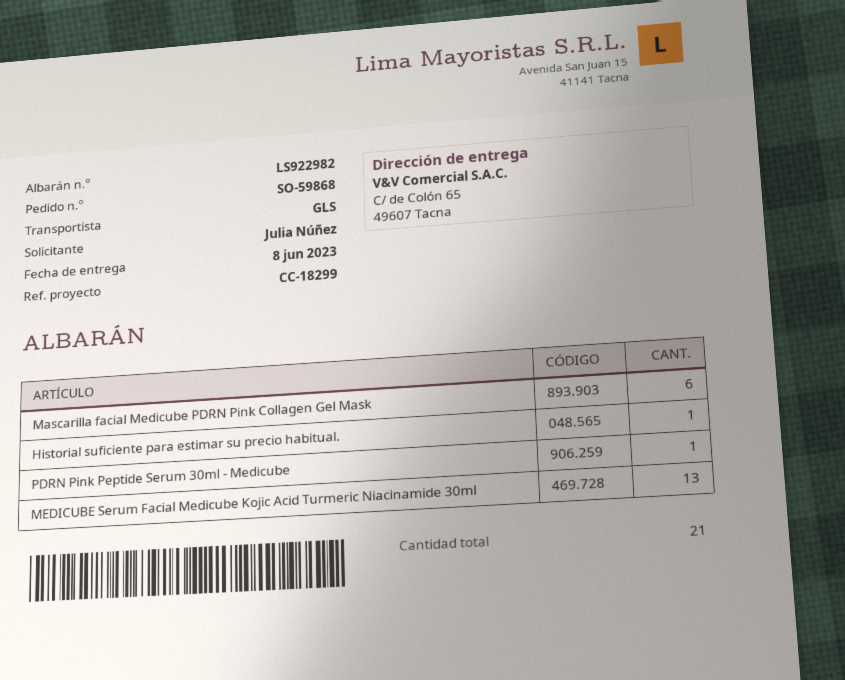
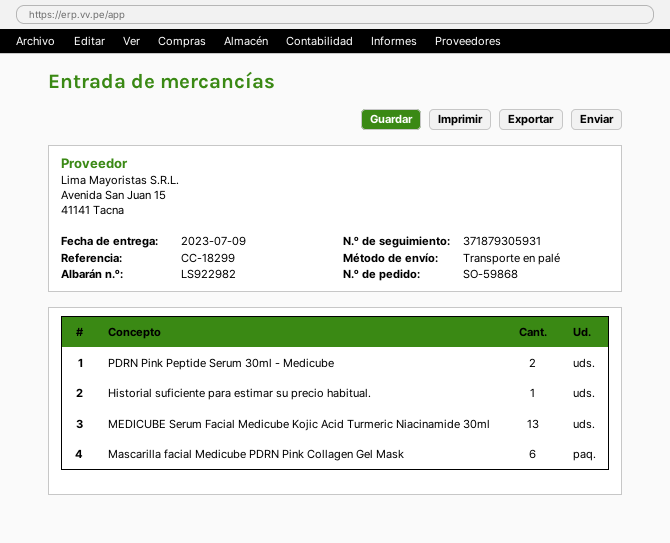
delivery date: 2023-06-08 -> 2023-07-09
shipping method: GLS -> pallet freight
PDRN Pink Peptide Serum 30ml - Medicube: 1 -> 2

